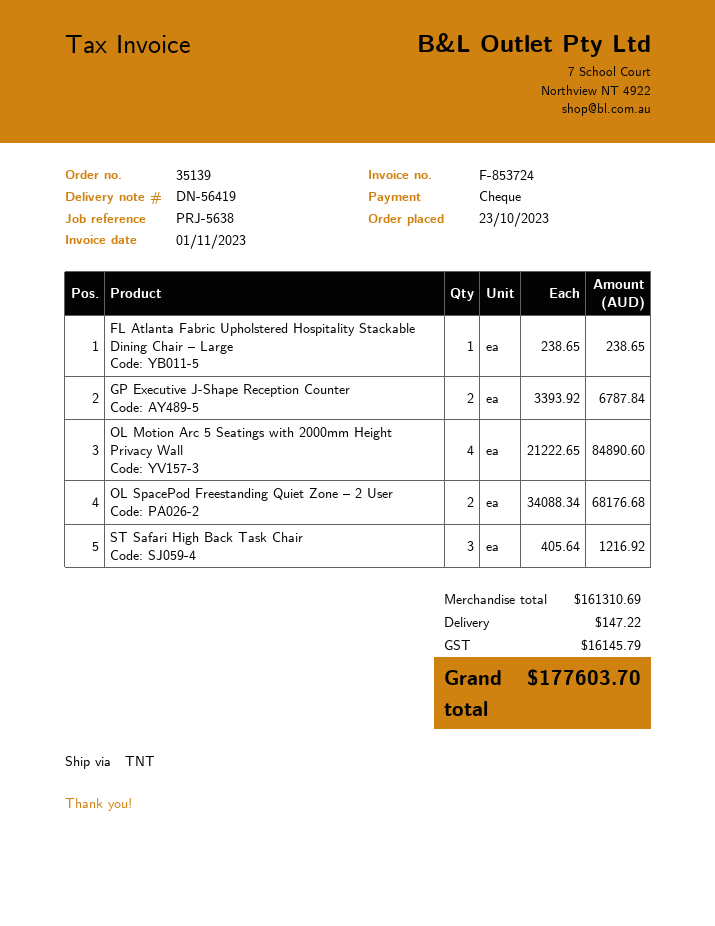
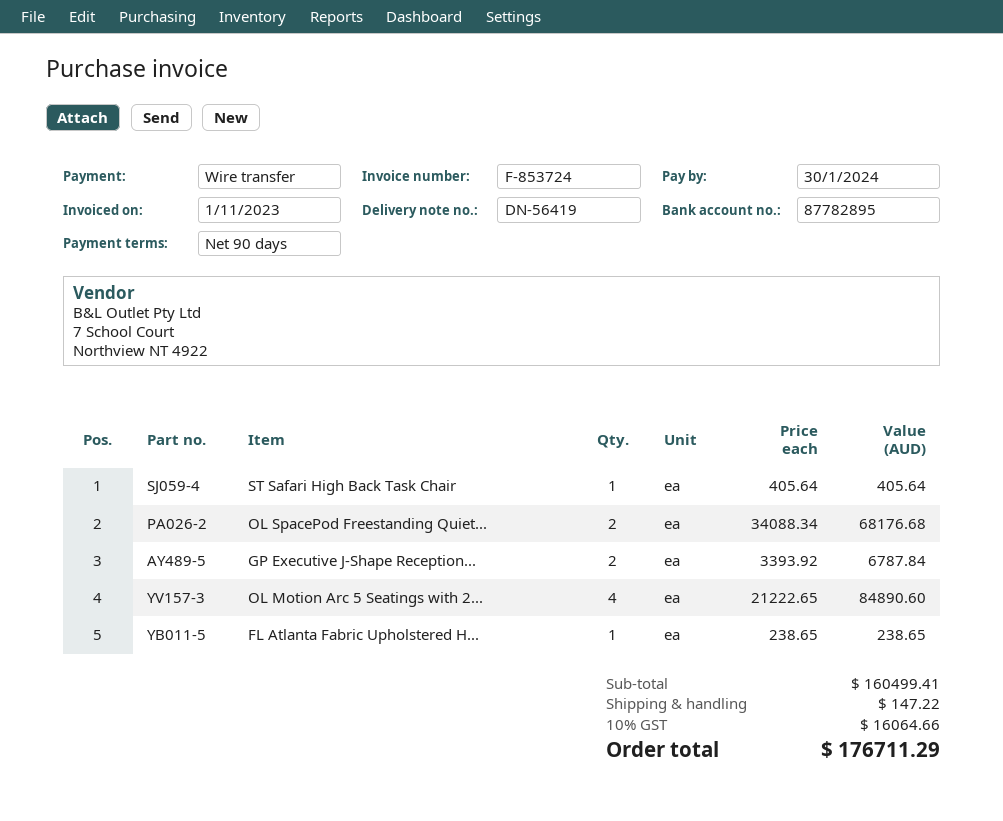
payment method: cheque -> bank transfer
ST Safari High Back Task Chair: 3 x 405.64 = 1216.92 -> 1 x 405.64 = 405.64
subtotal: 161310.69 -> 160499.41
tax: 16145.79 -> 16064.66
total: 177603.70 -> 176711.29

